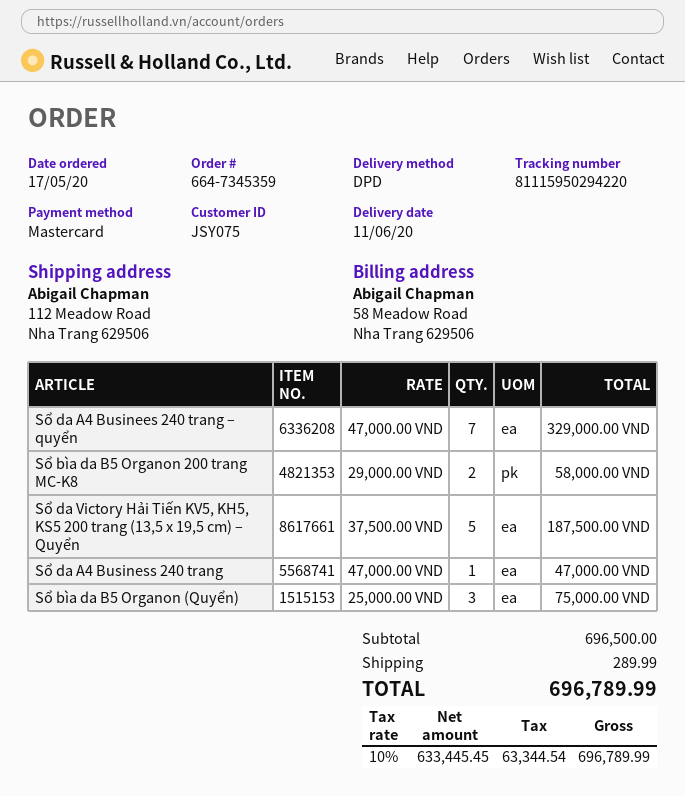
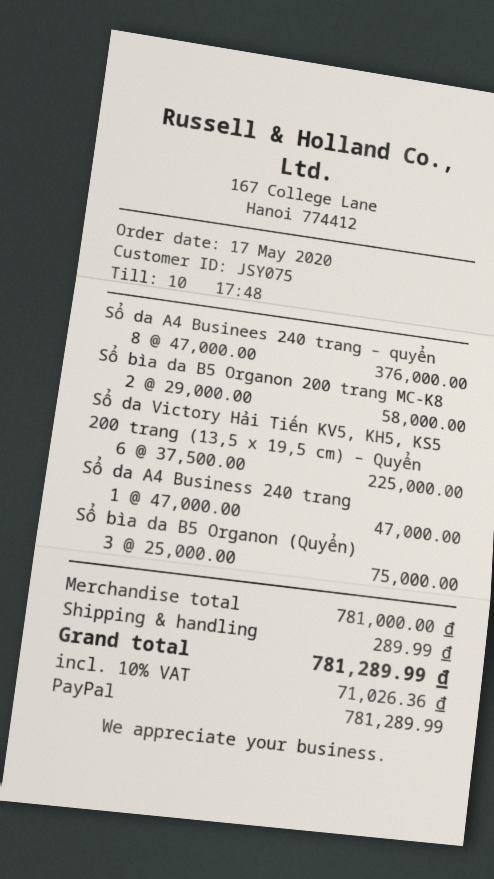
payment method: Mastercard -> PayPal
Sổ da A4 Businees 240 trang – quyển: 7 x 47000.00 = 329000.00 -> 8 x 47000.00 = 376000.00
Sổ da Victory Hải Tiến KV5, KH5, KS5 200 trang (13,5 x 19,5 cm) – Quyển: 5 x 37500.00 = 187500.00 -> 6 x 37500.00 = 225000.00
subtotal: 696500.00 -> 781000.00
tax: 10% = 63344.54 -> 10% = 71026.36
total: 696789.99 -> 781289.99

